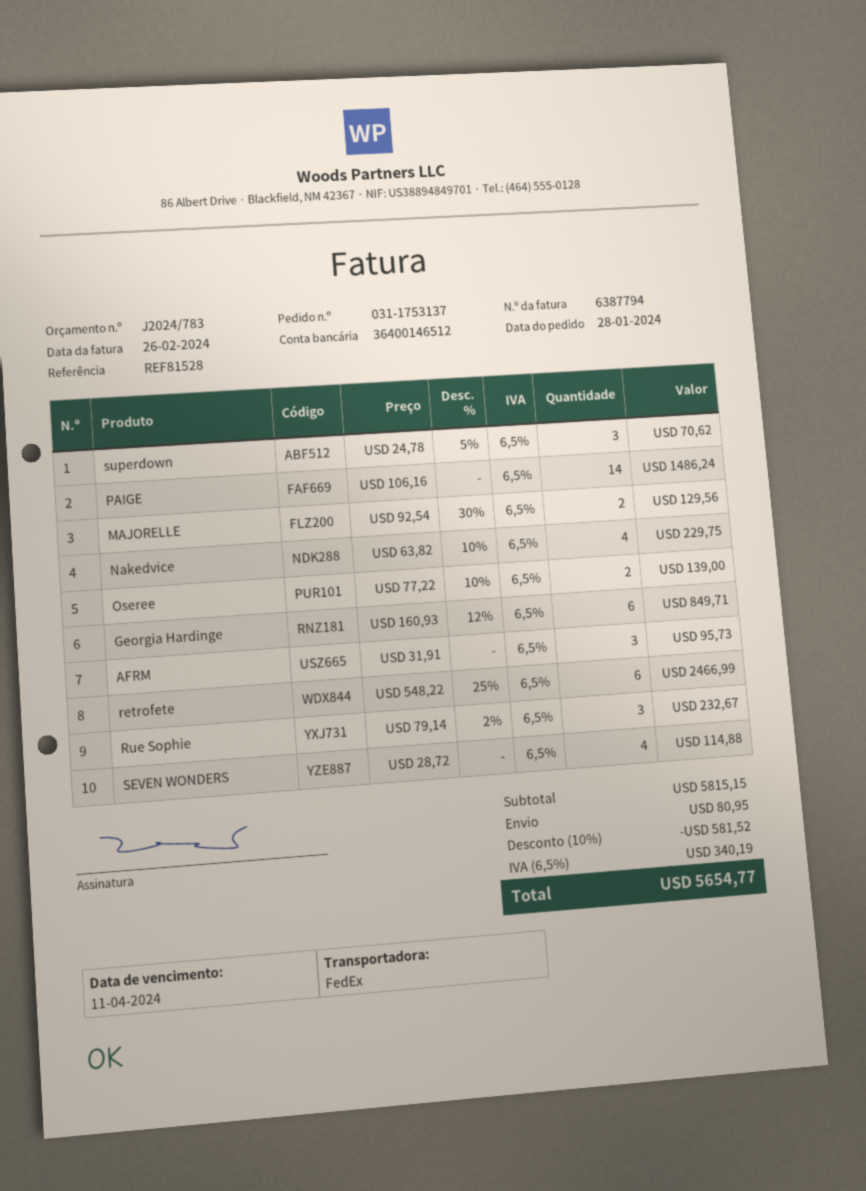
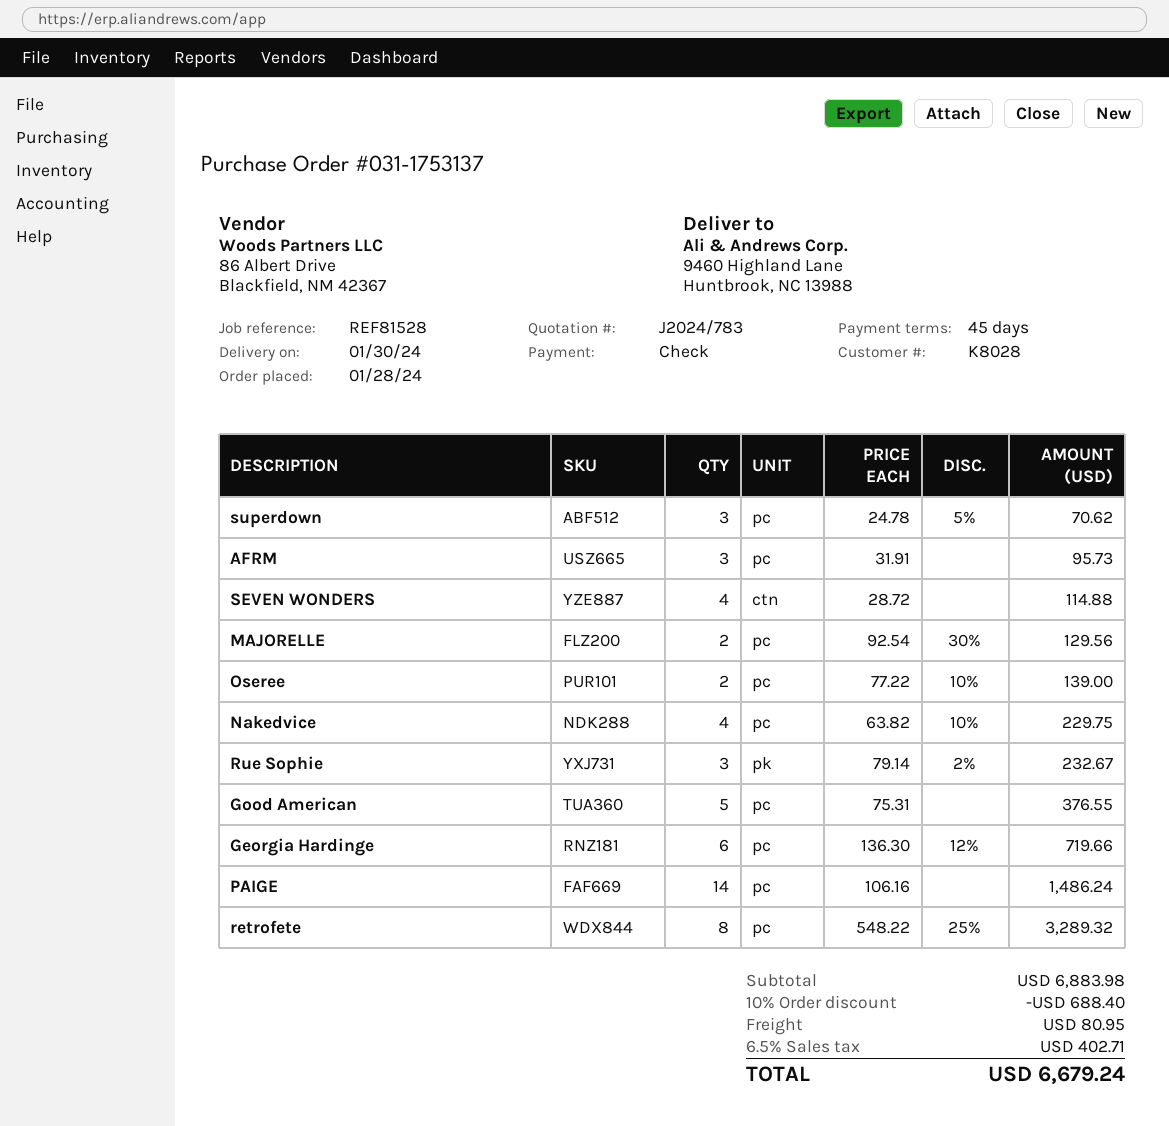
Georgia Hardinge: 6 x 160.93 - 12% = 849.71 -> 6 x 136.30 - 12% = 719.66
retrofete: 6 x 548.22 - 25% = 2466.99 -> 8 x 548.22 - 25% = 3289.32
Good American: none -> 5 x 75.31 = 376.55
subtotal: 5815.15 -> 6883.98
discount: 10% = 581.52 -> 10% = 688.40
tax: 6.5% = 340.19 -> 6.5% = 402.71
total: 5654.77 -> 6679.24

